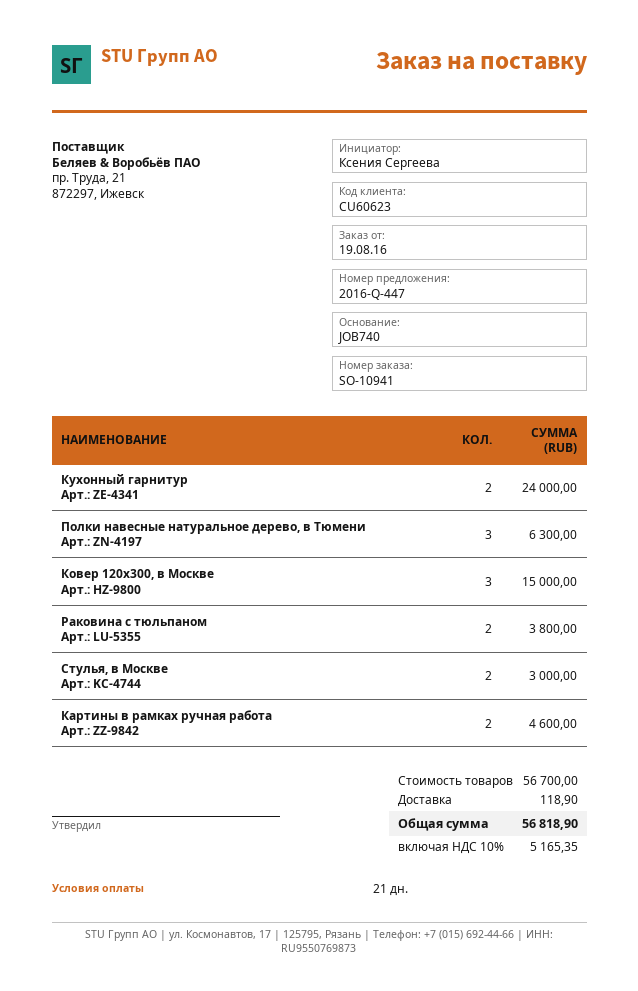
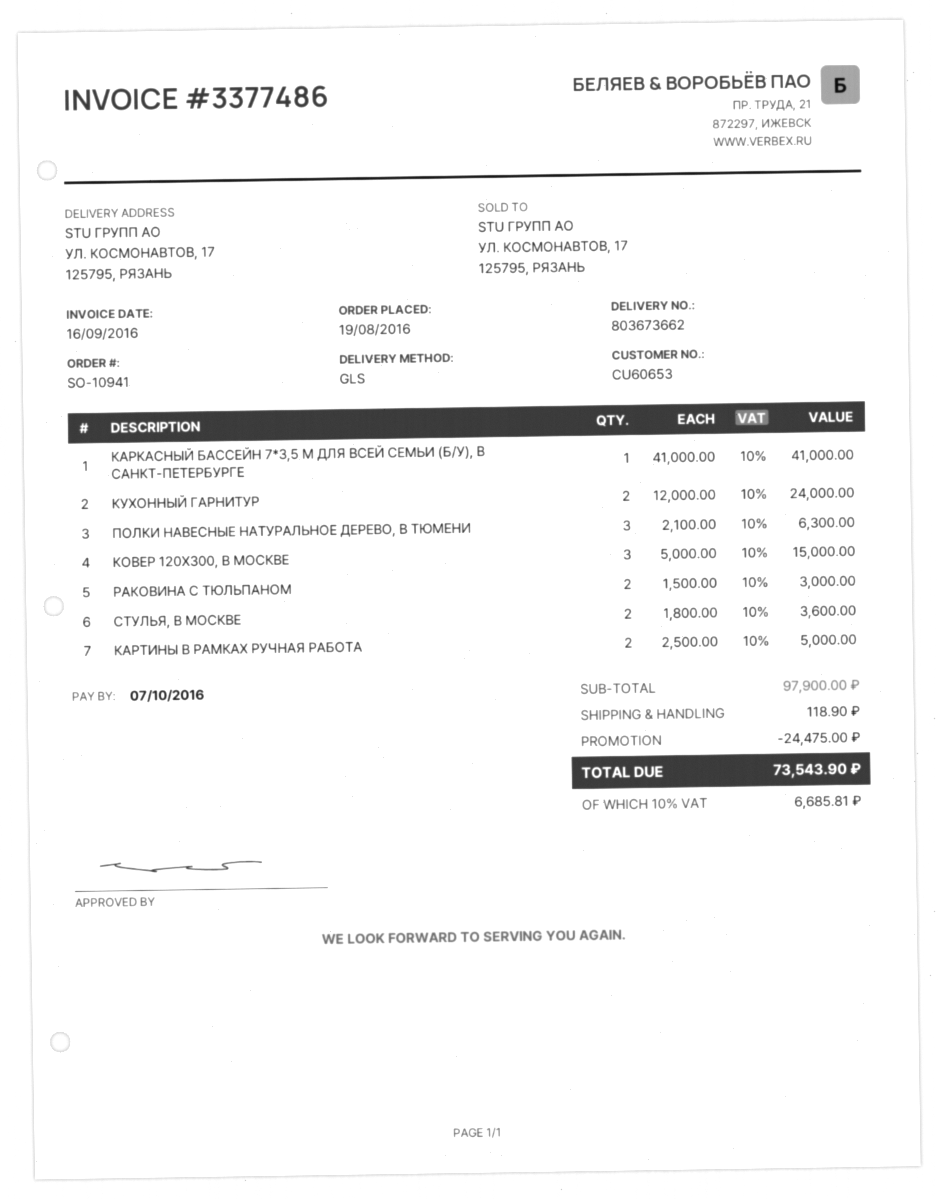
customer number: CU60623 -> CU60653
Раковина с тюльпаном: 2 for 3800.00 -> 2 for 3000.00
Стулья, в Москве: 2 for 3000.00 -> 2 for 3600.00
Картины в рамках ручная работа: 2 for 4600.00 -> 2 for 5000.00
КАРКАСНЫЙ БАССЕЙН 7*3,5 М ДЛЯ ВСЕЙ СЕМЬИ (Б/У), В САНКТ-ПЕТЕРБУРГЕ: none -> 1 for 41000.00
subtotal: 56700.00 -> 97900.00
discount: none -> 24475.00
tax: 10% = 5165.35 -> 10% = 6685.81
total: 56818.90 -> 73543.90

